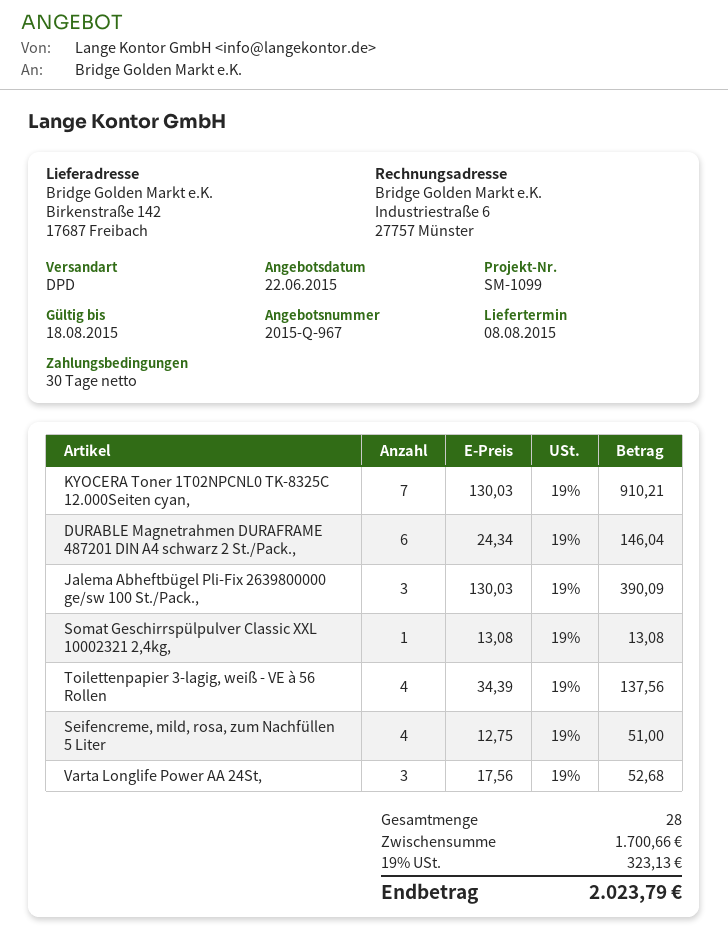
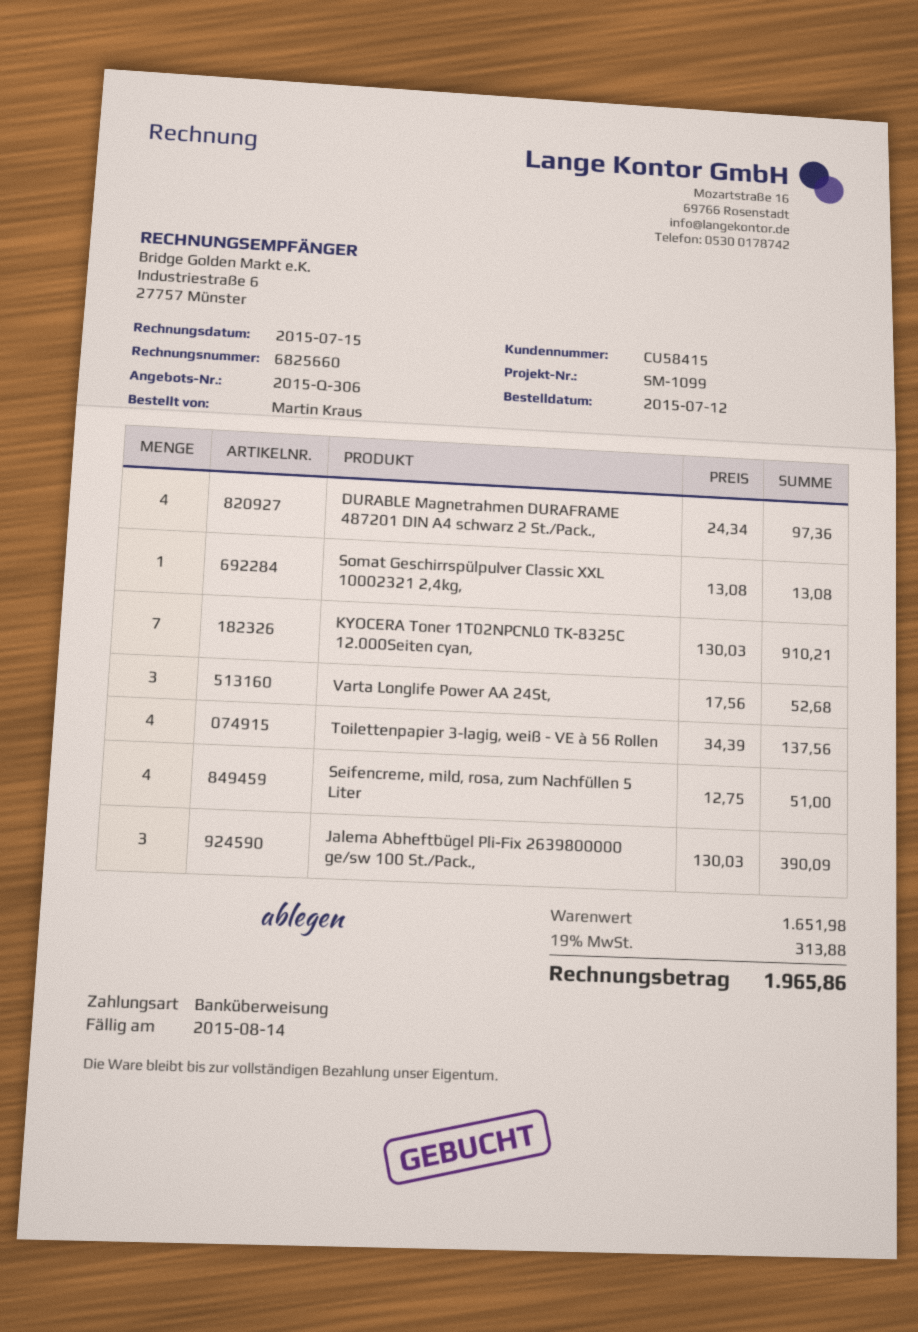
quote number: 2015-Q-967 -> 2015-Q-306
DURABLE Magnetrahmen DURAFRAME 487201 DIN A4 schwarz 2 St./Pack.,: 6 x 24.34 = 146.04 -> 4 x 24.34 = 97.36
subtotal: 1700.66 -> 1651.98
tax: 19% = 323.13 -> 19% = 313.88
total: 2023.79 -> 1965.86

